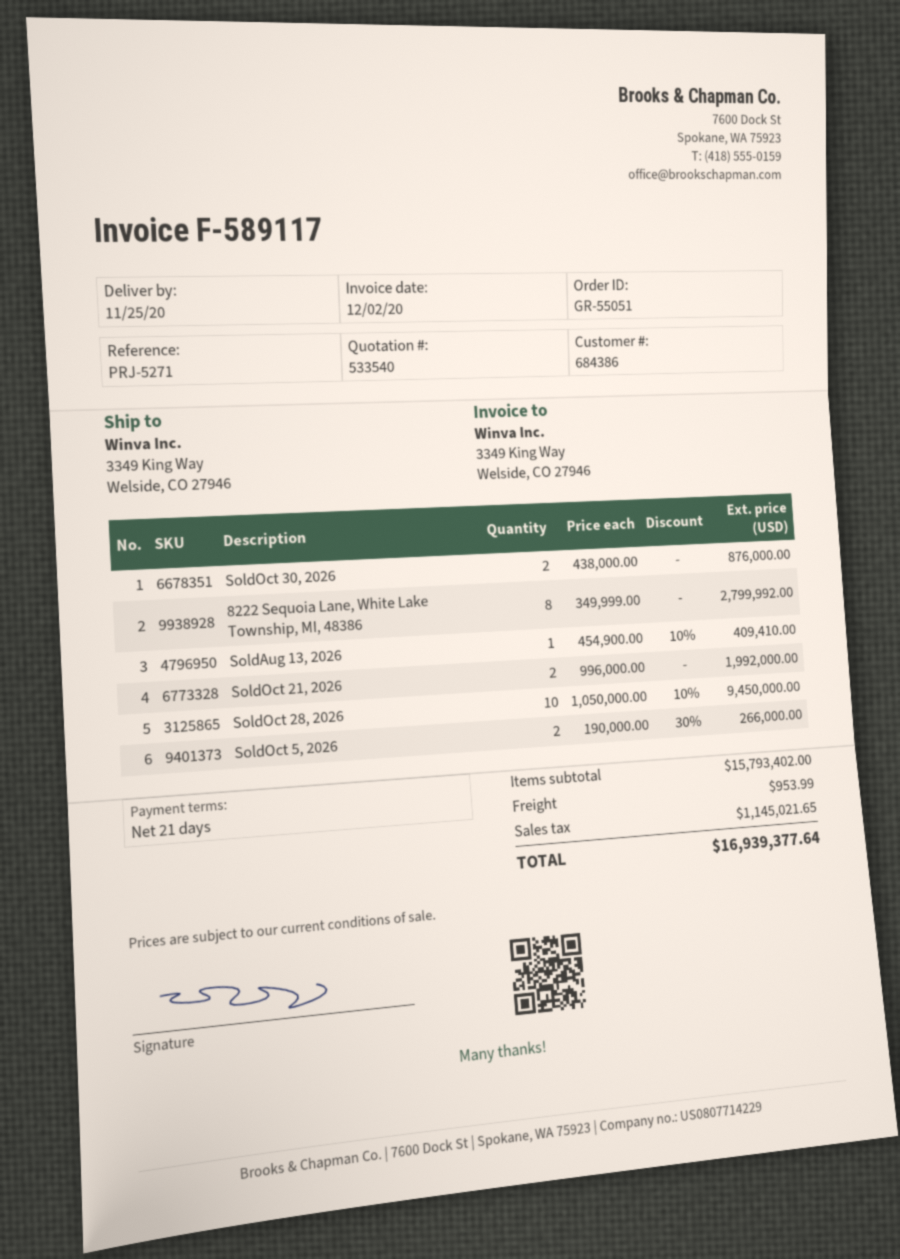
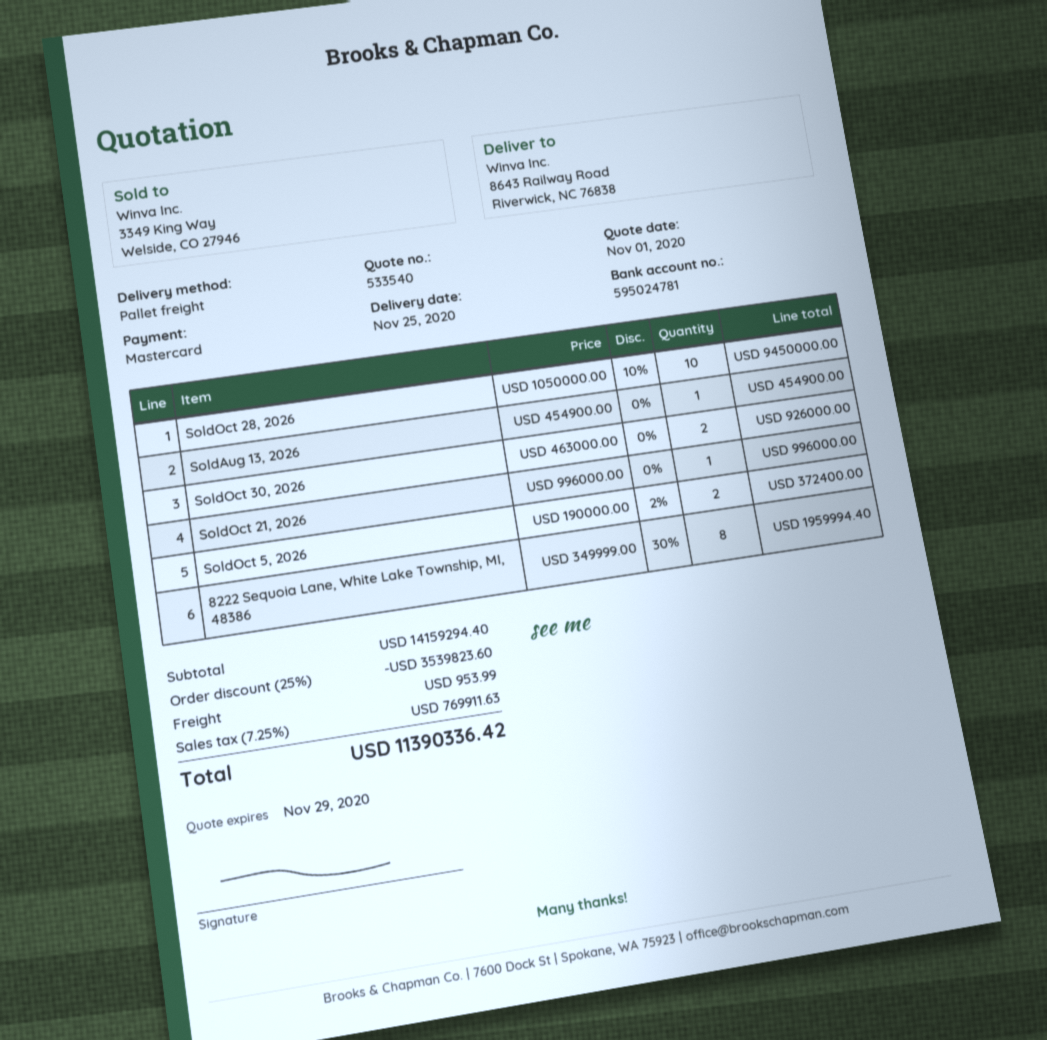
ship to: 3349 King Way, Welside, CO 27946 -> 8643 Railway Road, Riverwick, NC 76838
SoldOct 30, 2026: 2 x 438000.00 = 876000.00 -> 2 x 463000.00 = 926000.00
8222 Sequoia Lane, White Lake Township, MI, 48386: 8 x 349999.00 = 2799992.00 -> 8 x 349999.00 - 30% = 1959994.40
SoldAug 13, 2026: 1 x 454900.00 - 10% = 409410.00 -> 1 x 454900.00 = 454900.00
SoldOct 21, 2026: 2 x 996000.00 = 1992000.00 -> 1 x 996000.00 = 996000.00
SoldOct 5, 2026: 2 x 190000.00 - 30% = 266000.00 -> 2 x 190000.00 - 2% = 372400.00
subtotal: 15793402.00 -> 14159294.40
discount: none -> 25% = 3539823.60
tax: 1145021.65 -> 769911.63
total: 16939377.64 -> 11390336.42

